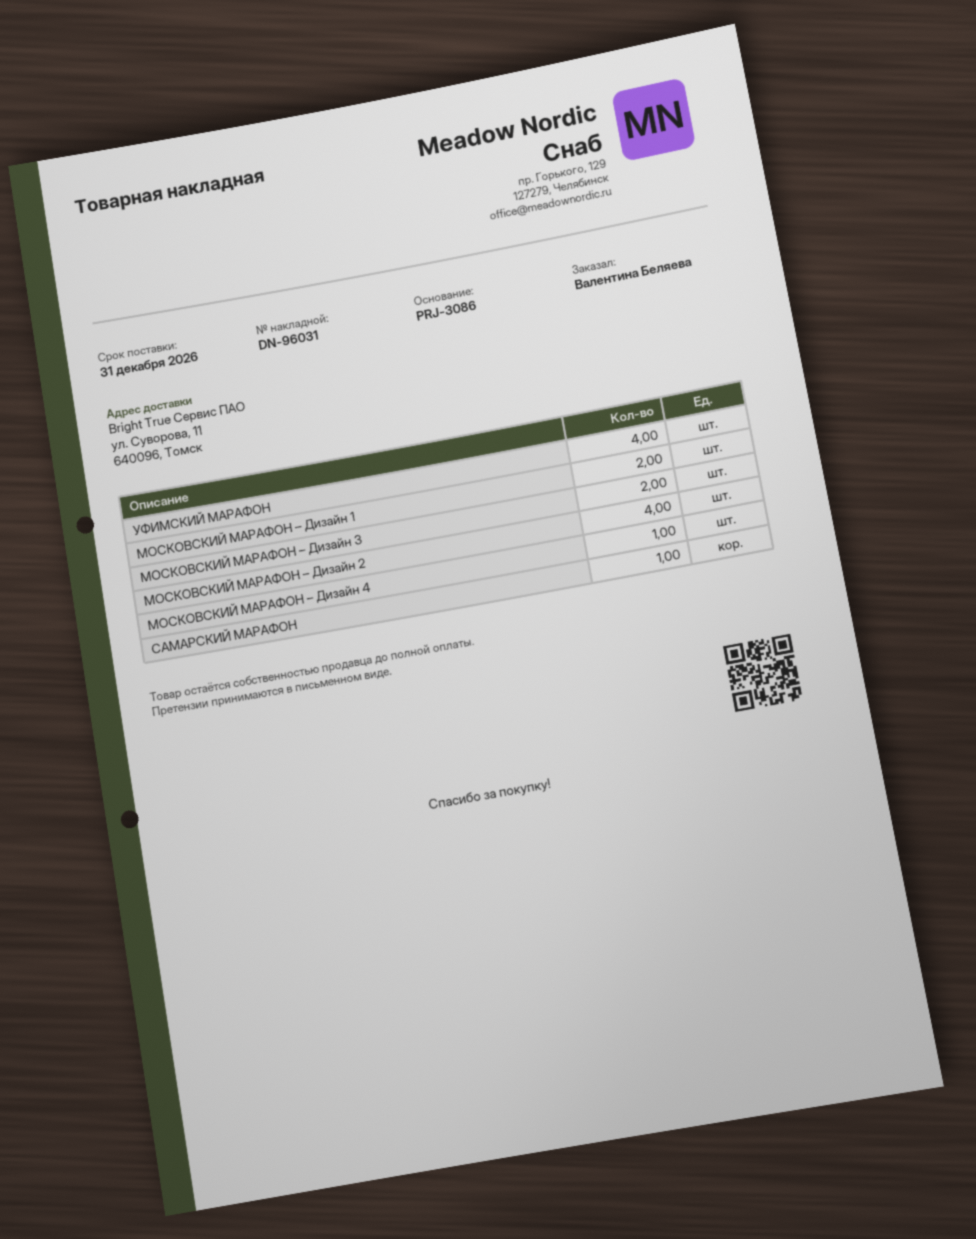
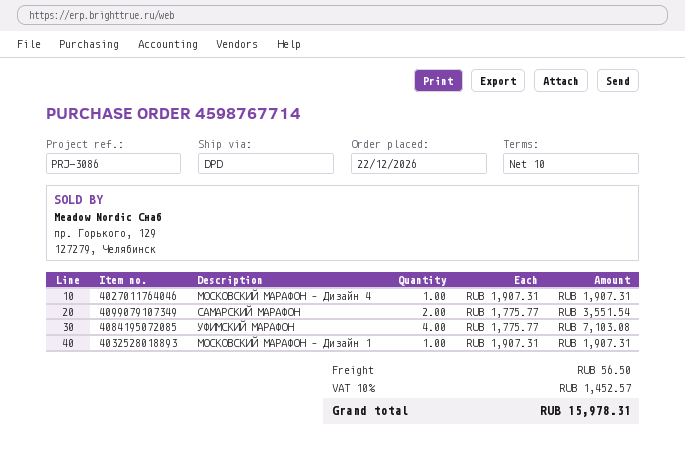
МОСКОВСКИЙ МАРАФОН – Дизайн 1: 2 -> 1
МОСКОВСКИЙ МАРАФОН – Дизайн 3: 2 -> none
МОСКОВСКИЙ МАРАФОН – Дизайн 2: 4 -> none
САМАРСКИЙ МАРАФОН: 1 -> 2

